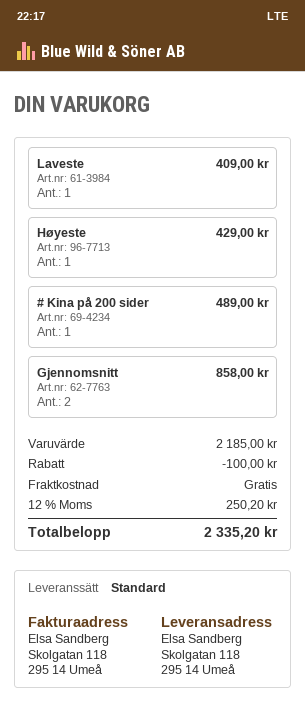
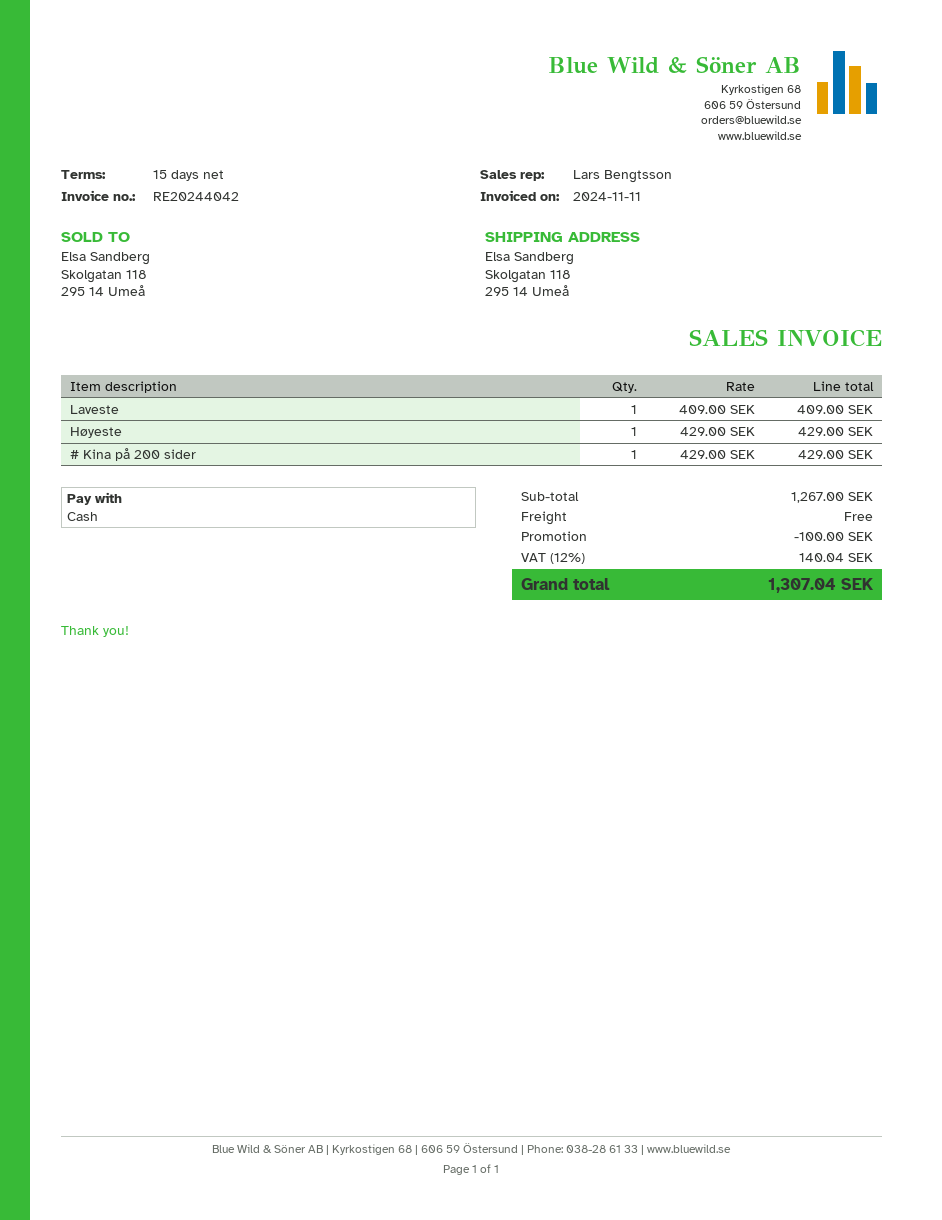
# Kina på 200 sider: 1 for 489.00 -> 1 for 429.00
Gjennomsnitt: 2 for 858.00 -> none
subtotal: 2185.00 -> 1267.00
tax: 12% = 250.20 -> 12% = 140.04
total: 2335.20 -> 1307.04

